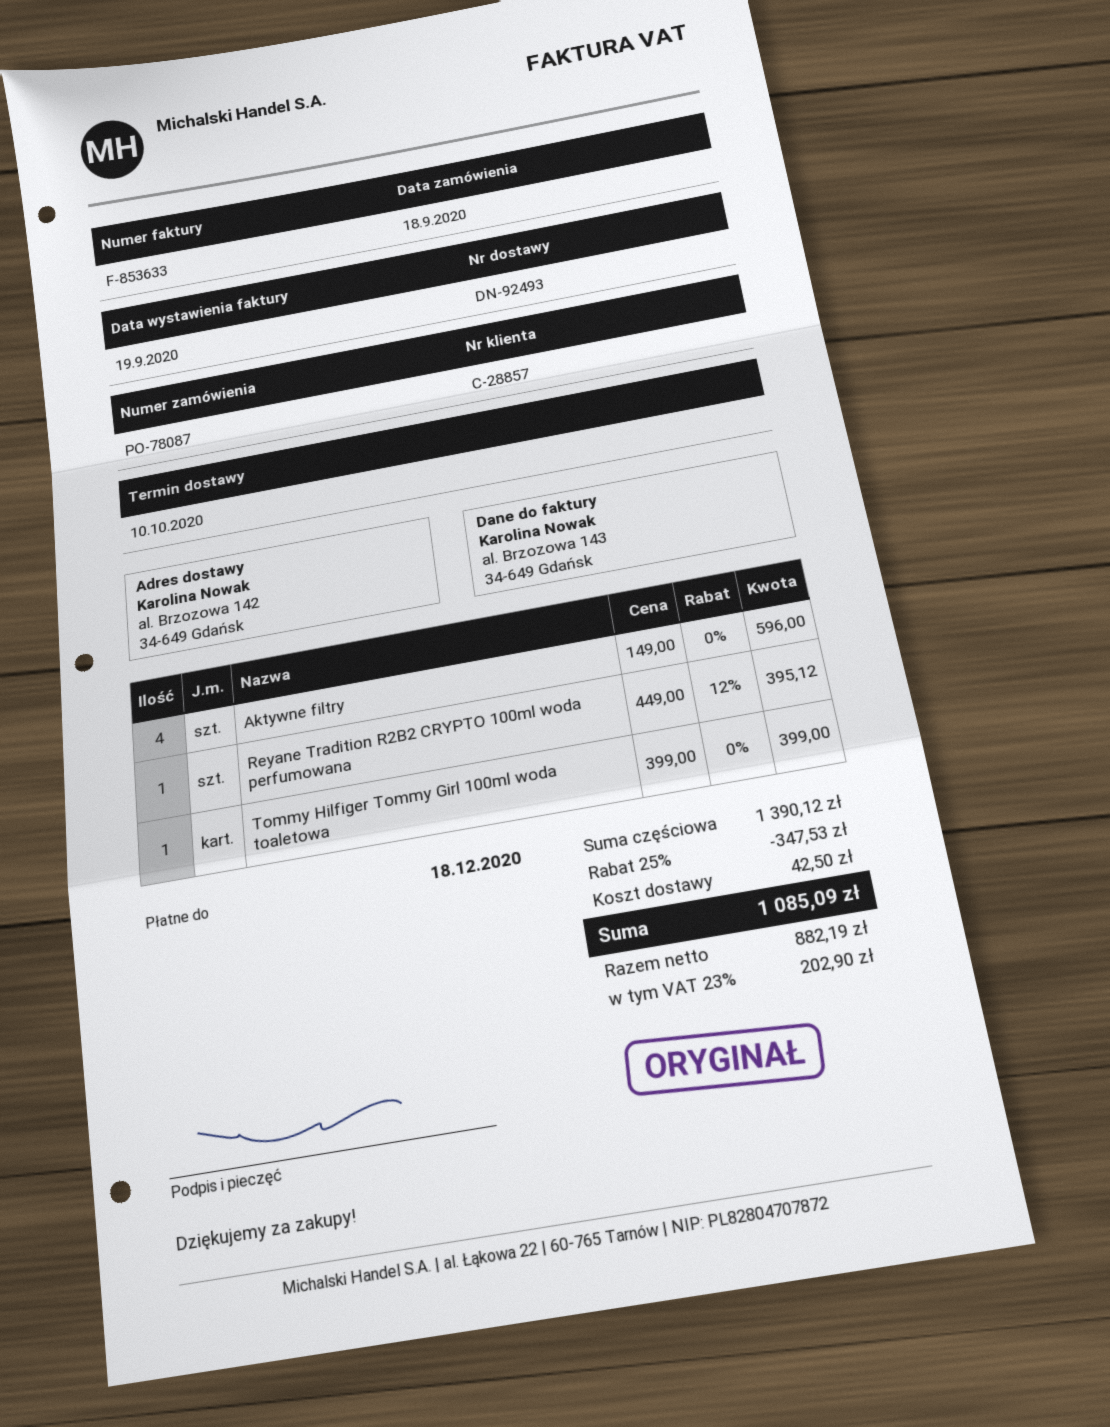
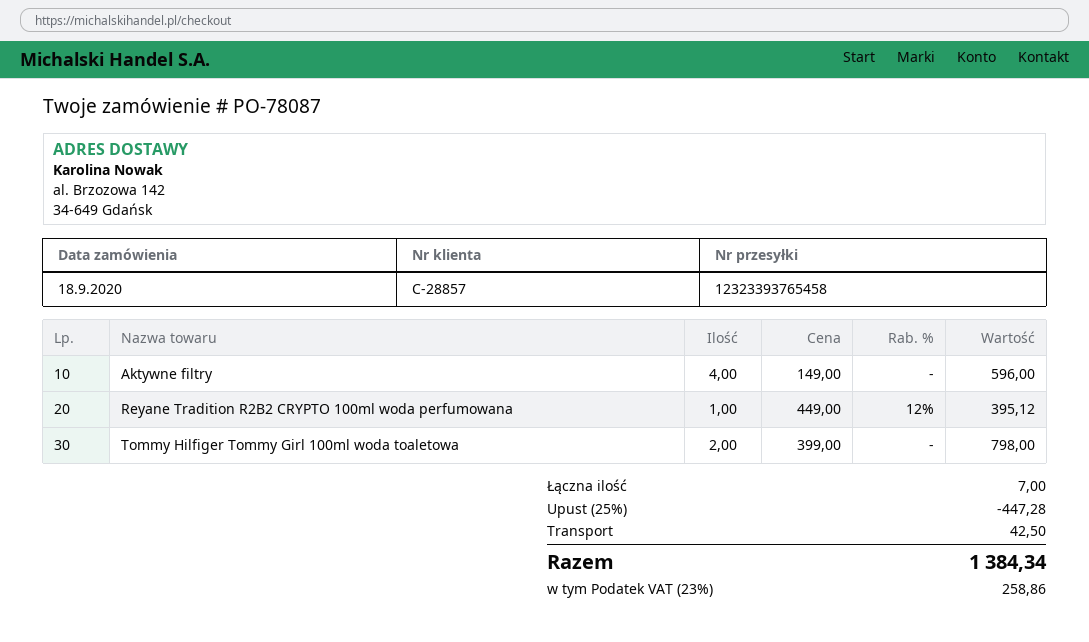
Tommy Hilfiger Tommy Girl 100ml woda toaletowa: 1 x 399.00 = 399.00 -> 2 x 399.00 = 798.00
discount: 25% = 347.53 -> 25% = 447.28
tax: 23% = 202.90 -> 23% = 258.86
total: 1085.09 -> 1384.34

